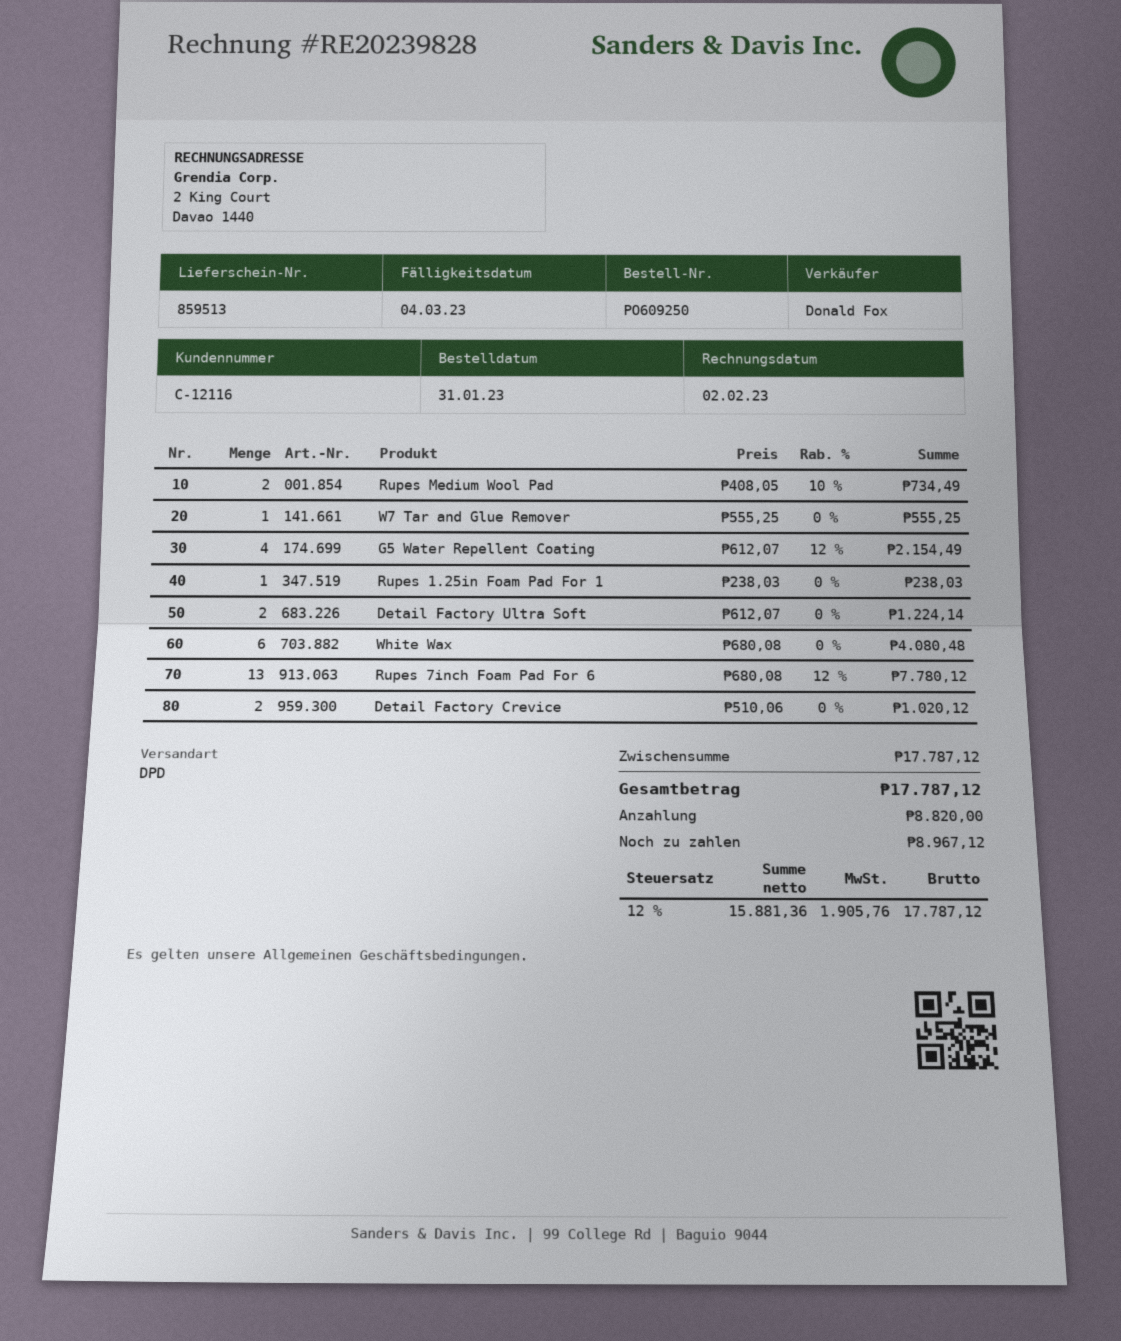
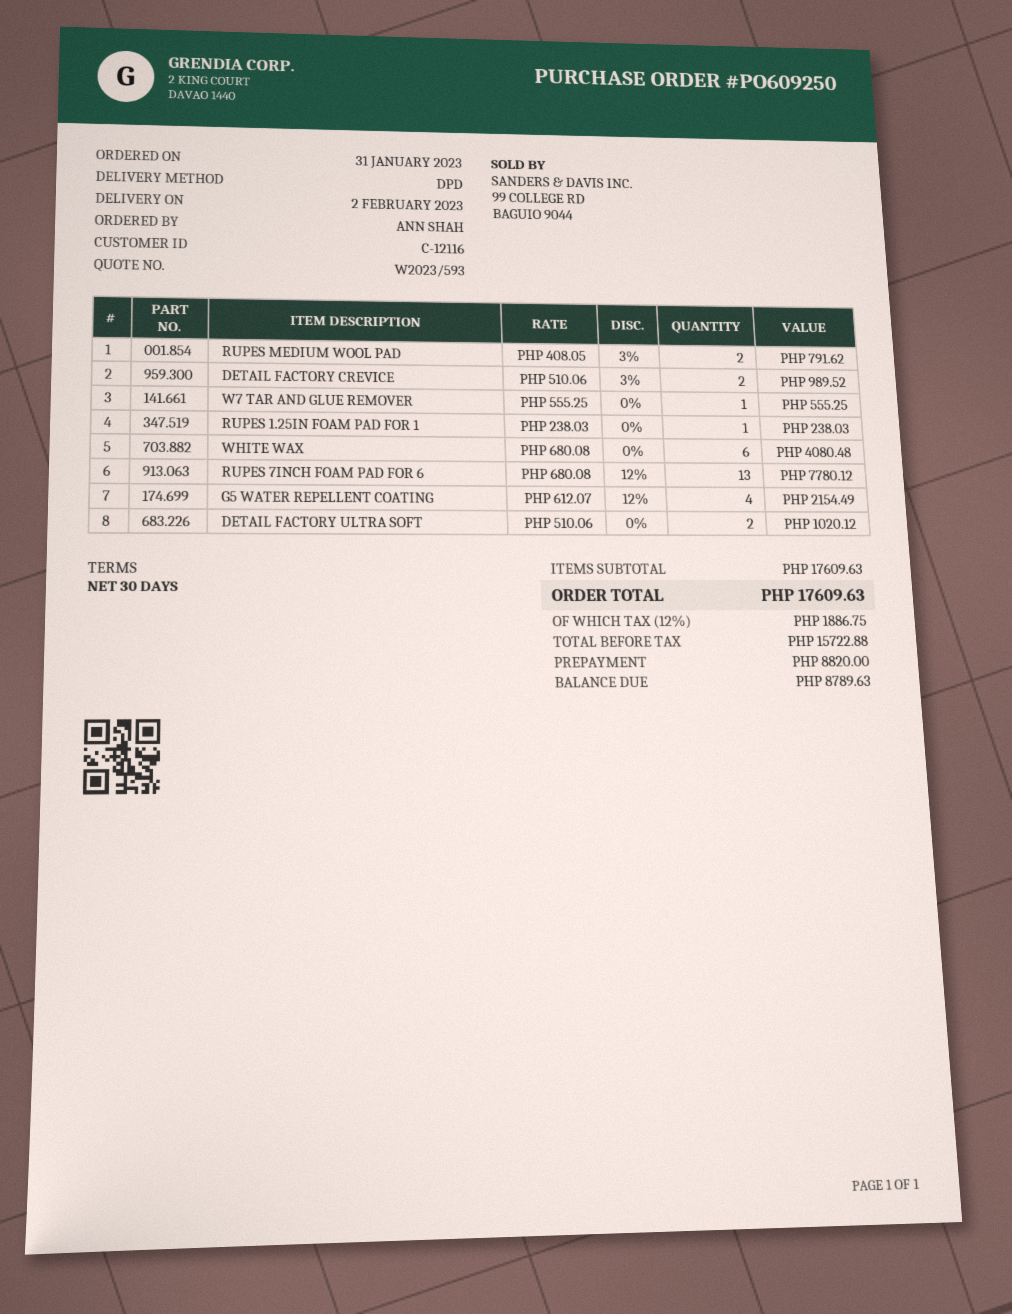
Rupes Medium Wool Pad: 2 x 408.05 - 10% = 734.49 -> 2 x 408.05 - 3% = 791.62
Detail Factory Ultra Soft: 2 x 612.07 = 1224.14 -> 2 x 510.06 = 1020.12
Detail Factory Crevice: 2 x 510.06 = 1020.12 -> 2 x 510.06 - 3% = 989.52
subtotal: 17787.12 -> 17609.63
net: 15881.36 -> 15722.88
tax: 12% = 1905.76 -> 12% = 1886.75
total: 17787.12 -> 17609.63
balance: 8967.12 -> 8789.63

